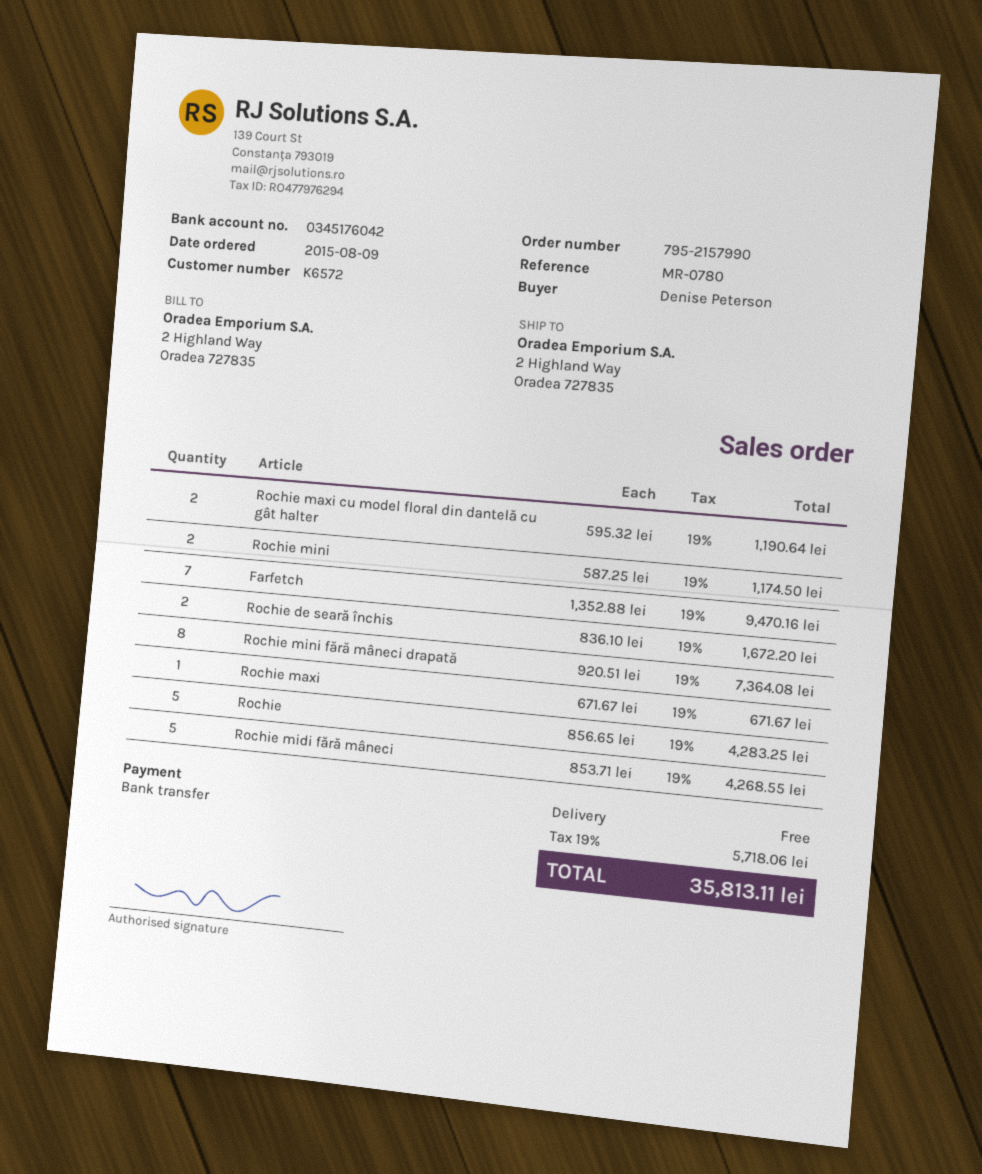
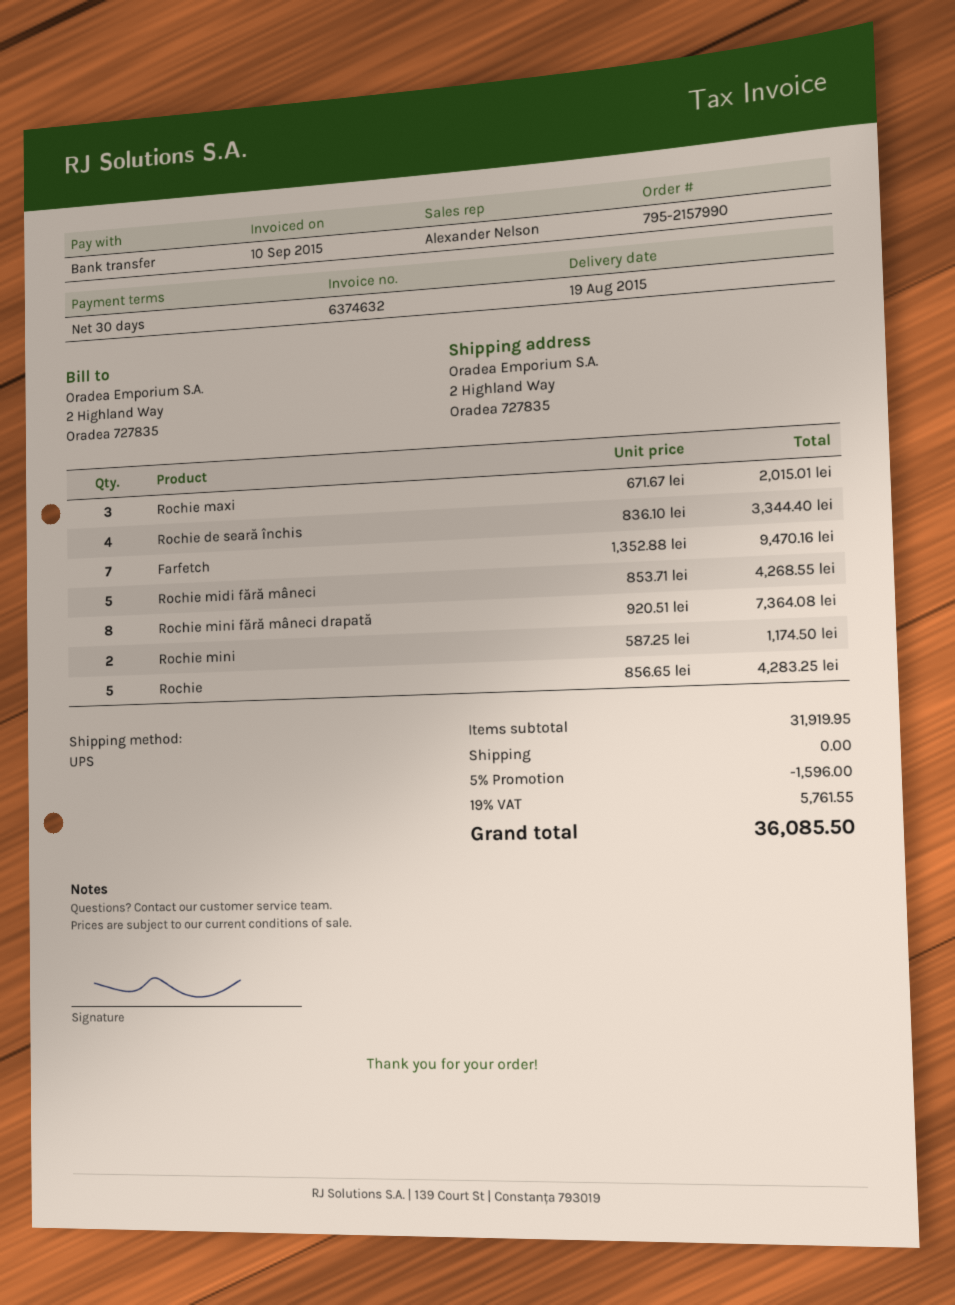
Rochie maxi cu model floral din dantelă cu gât halter: 2 x 595.32 = 1190.64 -> none
Rochie de seară închis: 2 x 836.10 = 1672.20 -> 4 x 836.10 = 3344.40
Rochie maxi: 1 x 671.67 = 671.67 -> 3 x 671.67 = 2015.01
discount: none -> 5% = 1596.00
tax: 19% = 5718.06 -> 19% = 5761.55
total: 35813.11 -> 36085.50

